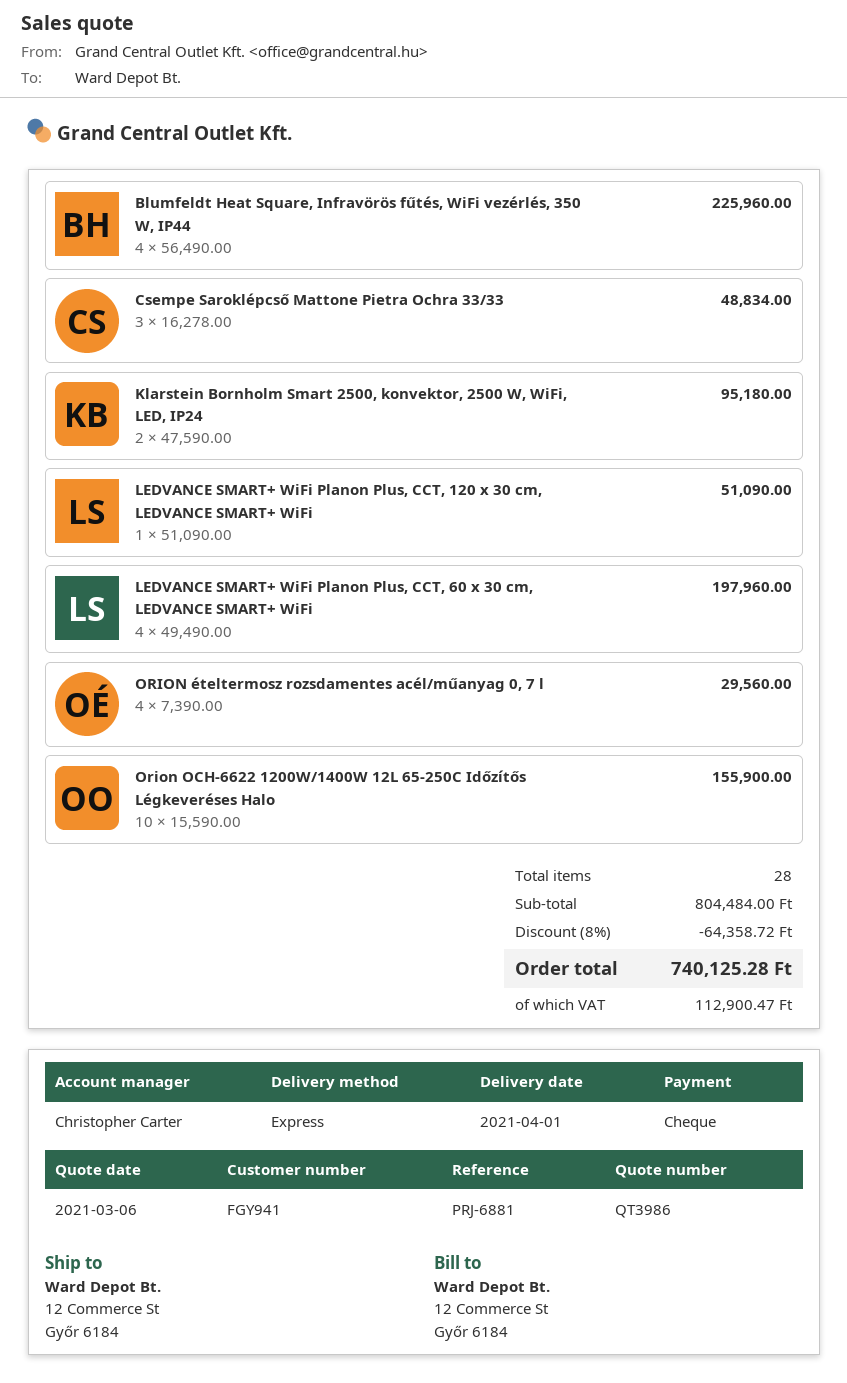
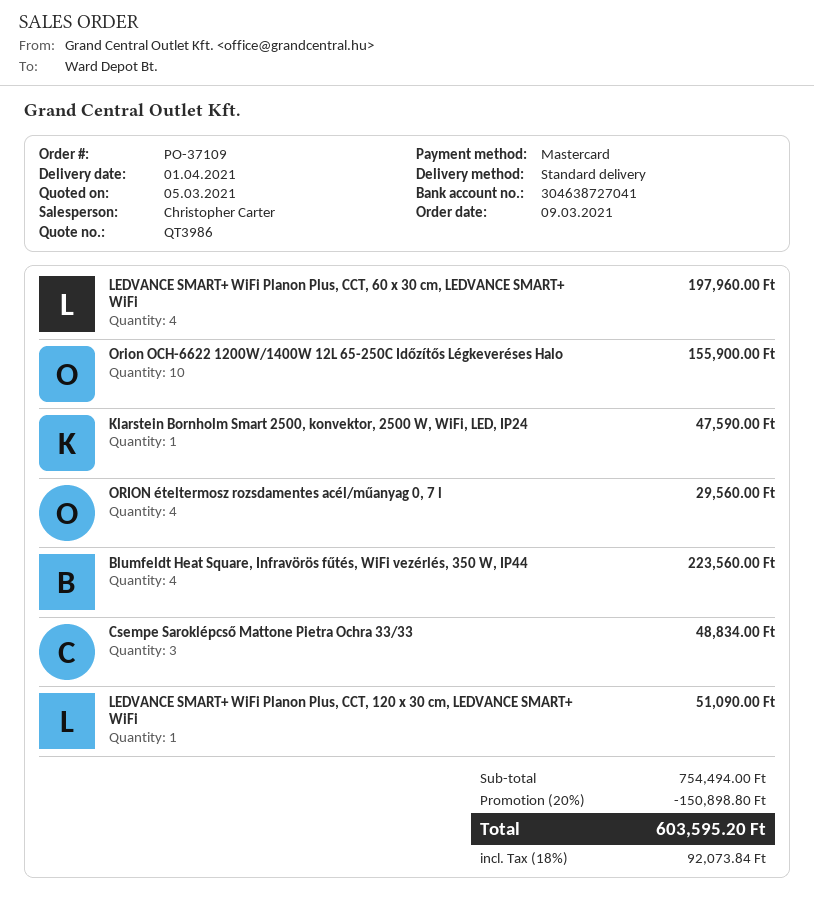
quote date: 2021-03-06 -> 2021-03-05
payment method: cheque -> Mastercard
shipping method: express -> standard
Blumfeldt Heat Square, Infravörös fűtés, WiFi vezérlés, 350 W, IP44: 4 for 225960.00 -> 4 for 223560.00
Klarstein Bornholm Smart 2500, konvektor, 2500 W, WiFi, LED, IP24: 2 for 95180.00 -> 1 for 47590.00
subtotal: 804484.00 -> 754494.00
discount: 8% = 64358.72 -> 20% = 150898.80
tax: 112900.47 -> 92073.84
total: 740125.28 -> 603595.20

